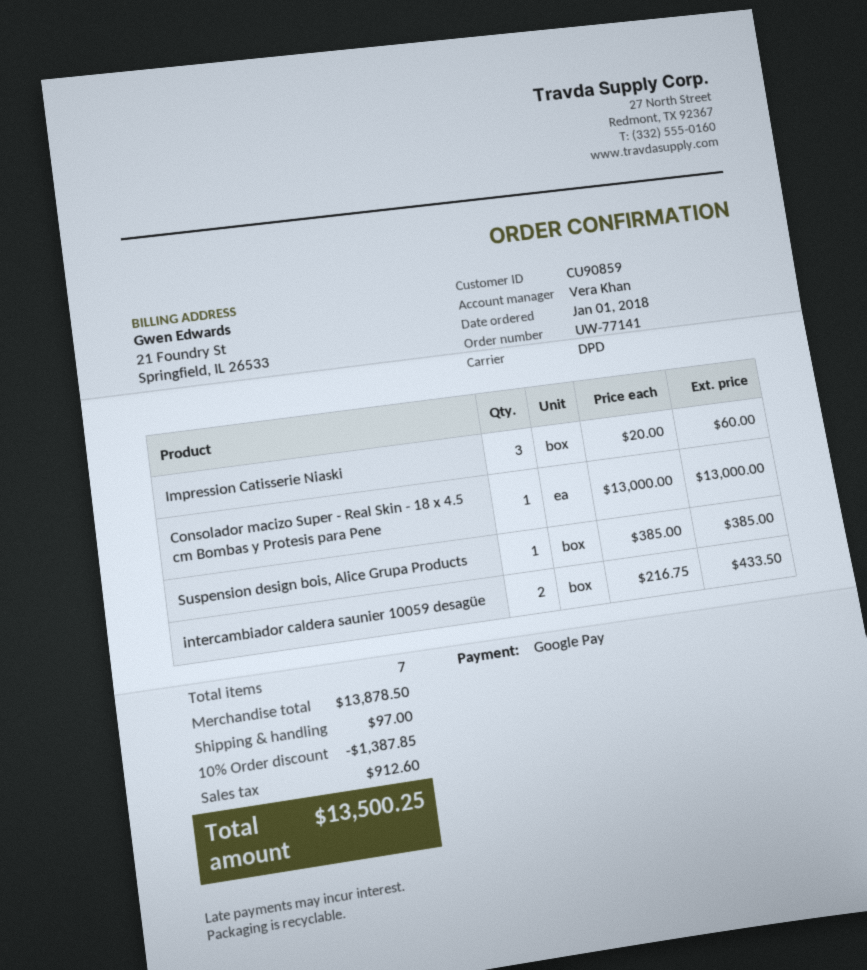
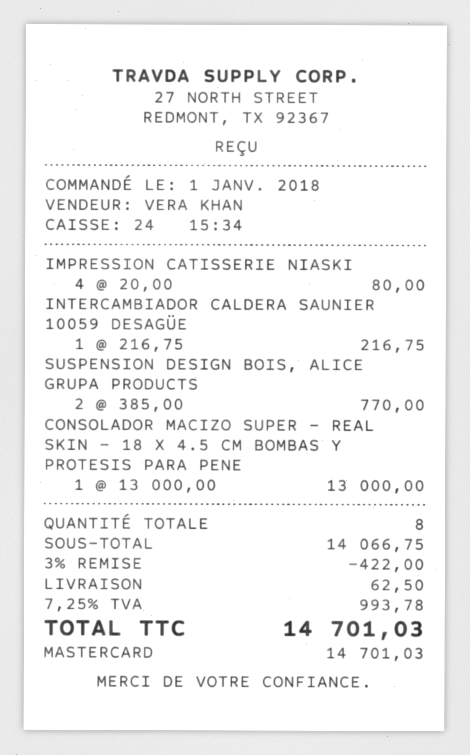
payment method: Google Pay -> Mastercard
Impression Catisserie Niaski: 3 x 20.00 = 60.00 -> 4 x 20.00 = 80.00
Suspension design bois, Alice Grupa Products: 1 x 385.00 = 385.00 -> 2 x 385.00 = 770.00
intercambiador caldera saunier 10059 desagüe: 2 x 216.75 = 433.50 -> 1 x 216.75 = 216.75
total quantity: 7 -> 8
subtotal: 13878.50 -> 14066.75
discount: 10% = 1387.85 -> 3% = 422.00
shipping: 97.00 -> 62.50
tax: 912.60 -> 993.78
total: 13500.25 -> 14701.03

